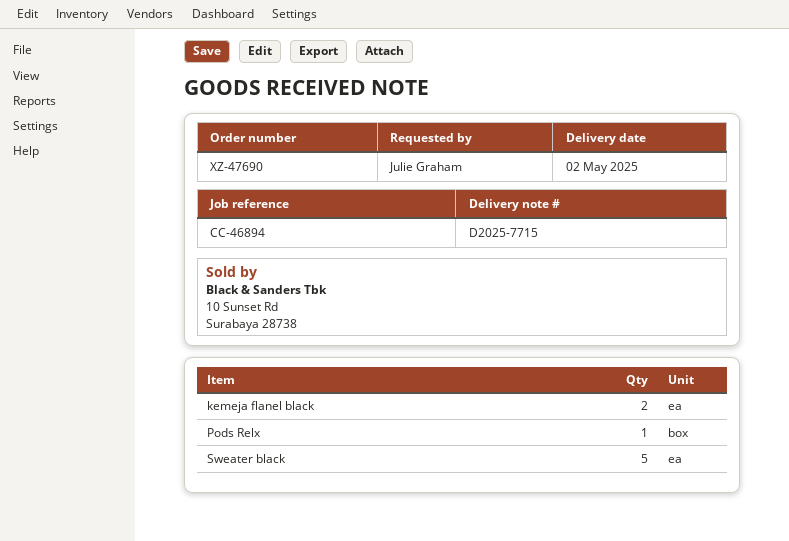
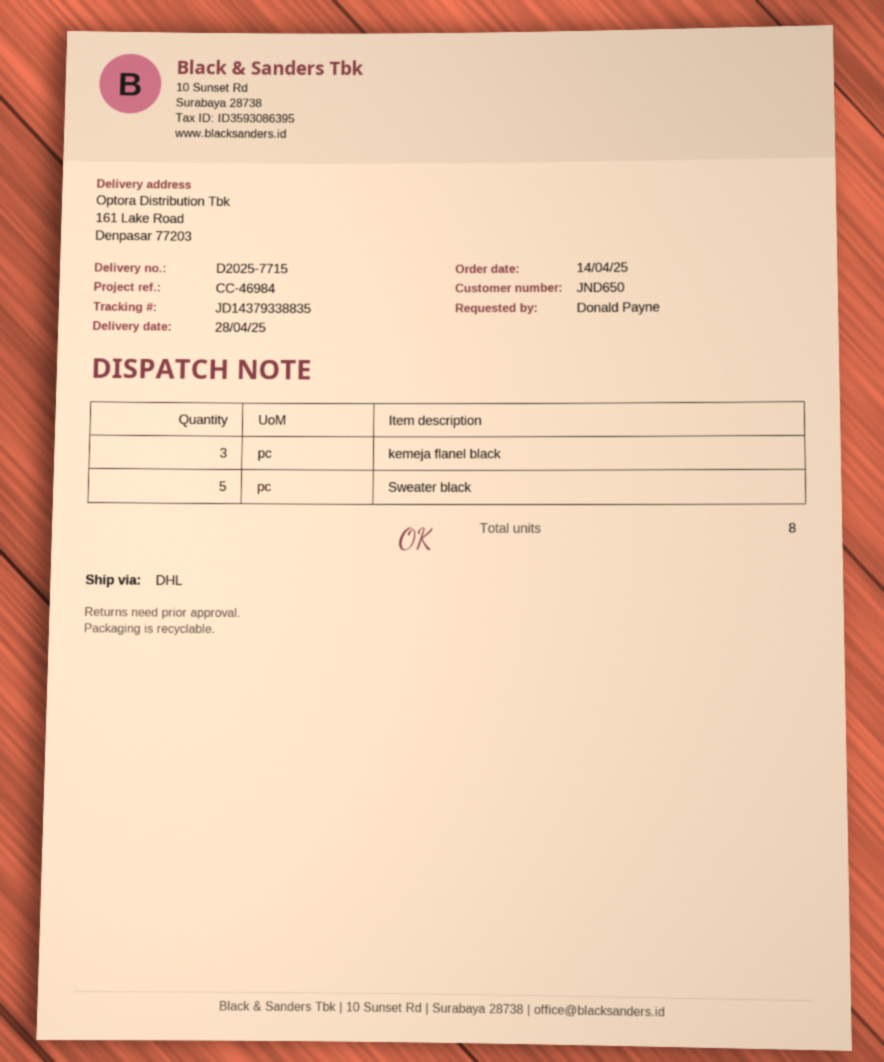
delivery date: 2025-05-02 -> 2025-04-28
reference: CC-46894 -> CC-46984
ordered by: Julie Graham -> Donald Payne
kemeja flanel black: 2 -> 3
Pods Relx: 1 -> none

